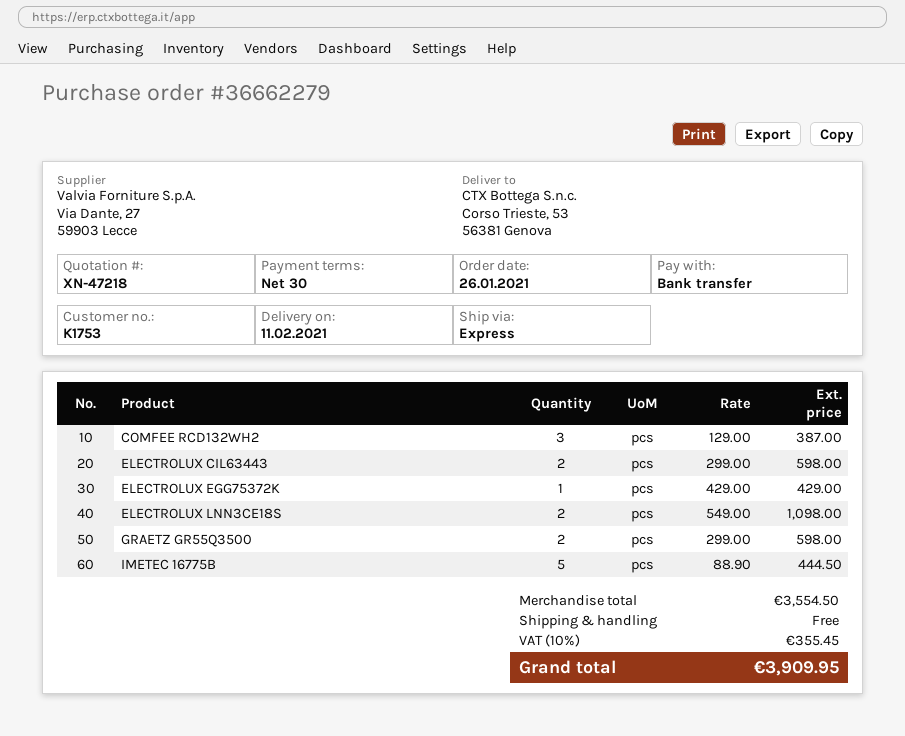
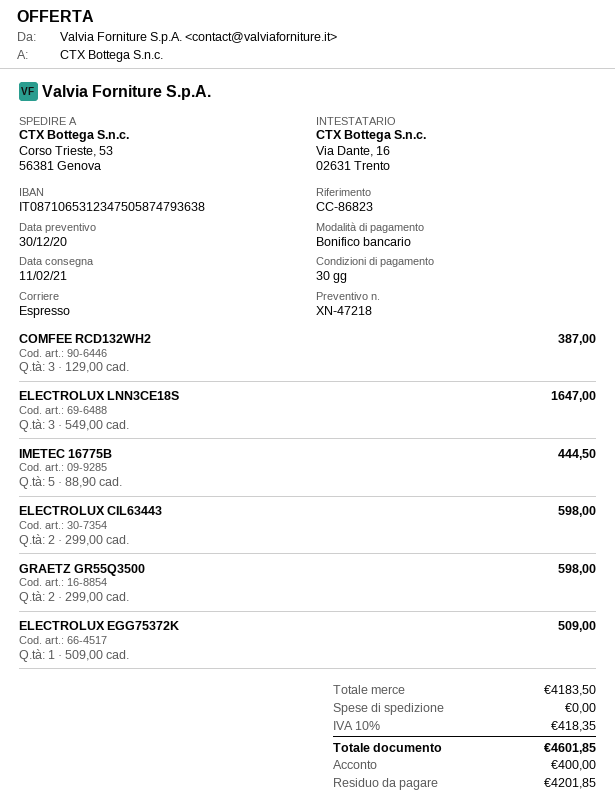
ELECTROLUX EGG75372K: 1 x 429.00 = 429.00 -> 1 x 509.00 = 509.00
ELECTROLUX LNN3CE18S: 2 x 549.00 = 1098.00 -> 3 x 549.00 = 1647.00
subtotal: 3554.50 -> 4183.50
tax: 10% = 355.45 -> 10% = 418.35
total: 3909.95 -> 4601.85

